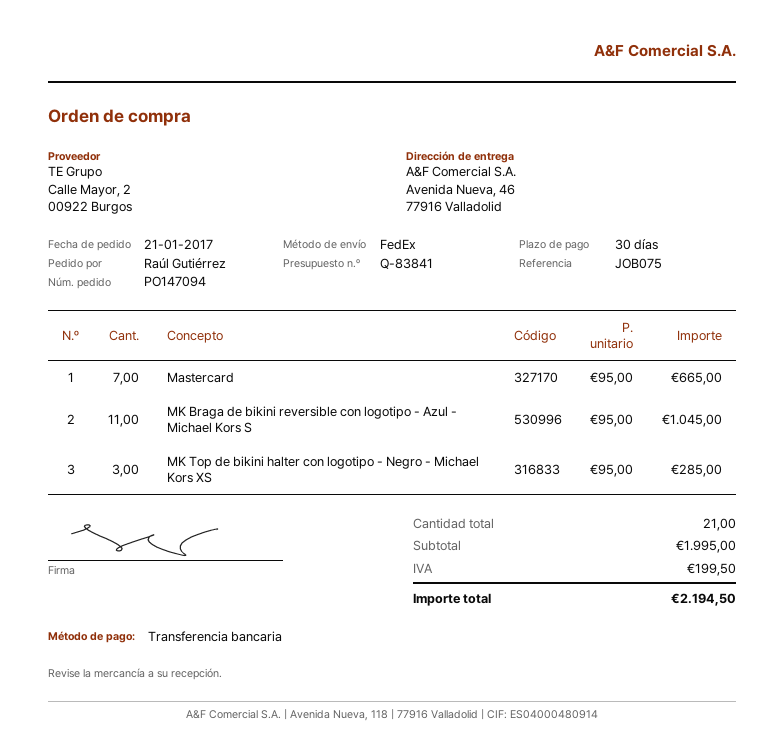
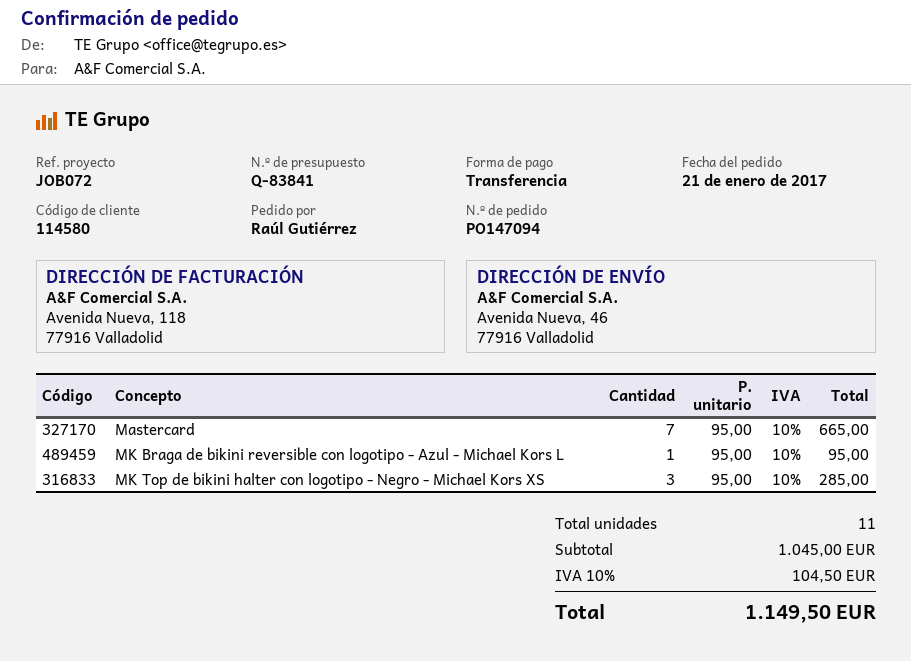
reference: JOB075 -> JOB072
MK Braga de bikini reversible con logotipo - Azul - Michael Kors S: 11 x 95.00 = 1045.00 -> none
MK Braga de bikini reversible con logotipo - Azul - Michael Kors L: none -> 1 x 95.00 = 95.00
total quantity: 21 -> 11
subtotal: 1995.00 -> 1045.00
tax: 199.50 -> 104.50
total: 2194.50 -> 1149.50

